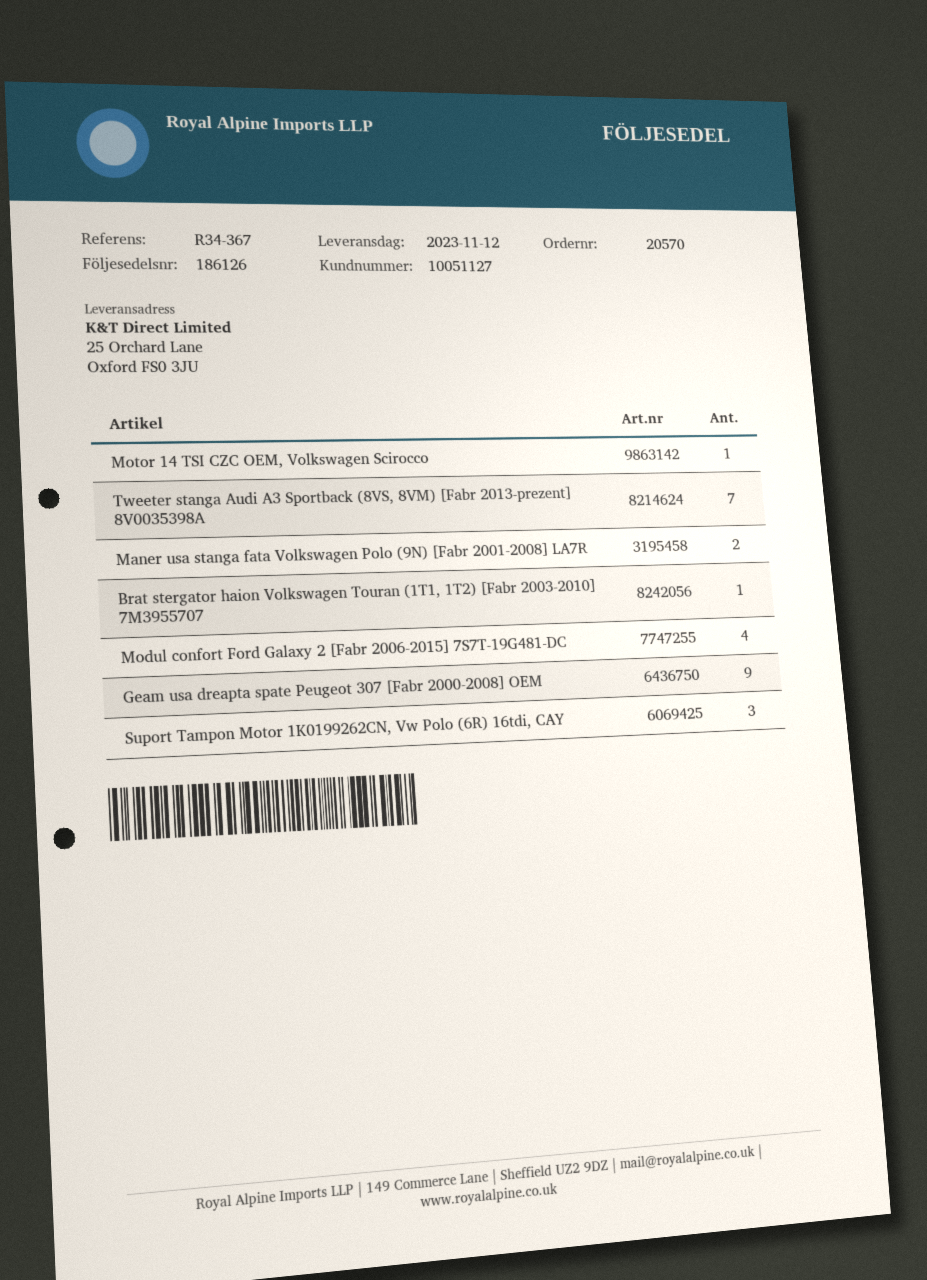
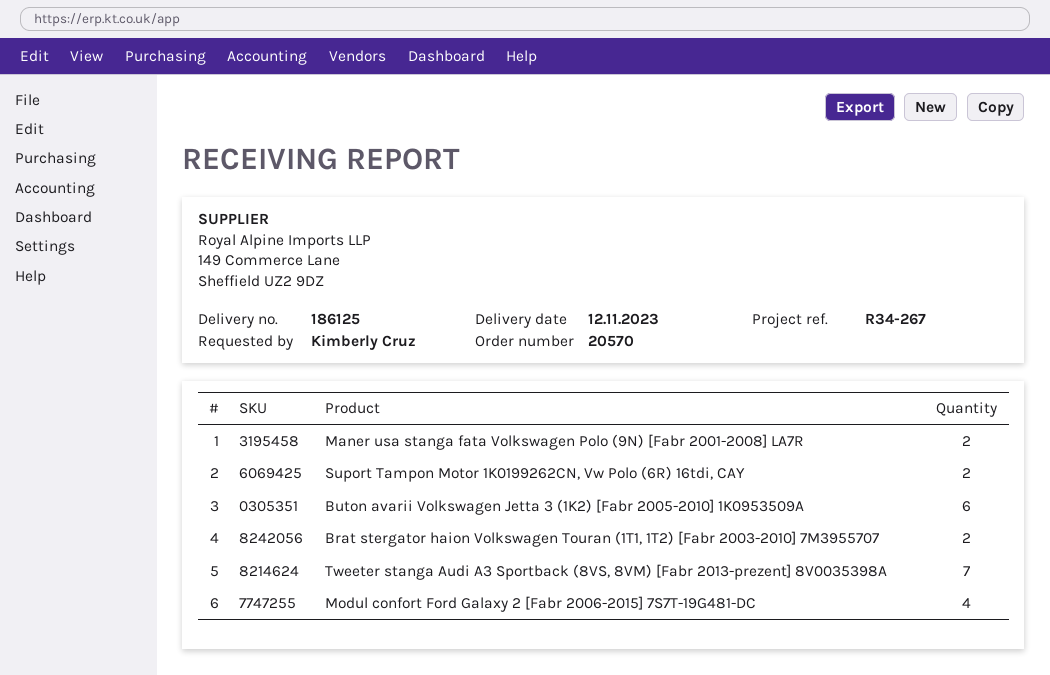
delivery note number: 186126 -> 186125
reference: R34-367 -> R34-267
Motor 14 TSI CZC OEM, Volkswagen Scirocco: 1 -> none
Brat stergator haion Volkswagen Touran (1T1, 1T2) [Fabr 2003-2010] 7M3955707: 1 -> 2
Geam usa dreapta spate Peugeot 307 [Fabr 2000-2008] OEM: 9 -> none
Suport Tampon Motor 1K0199262CN, Vw Polo (6R) 16tdi, CAY: 3 -> 2
Buton avarii Volkswagen Jetta 3 (1K2) [Fabr 2005-2010] 1K0953509A: none -> 6

